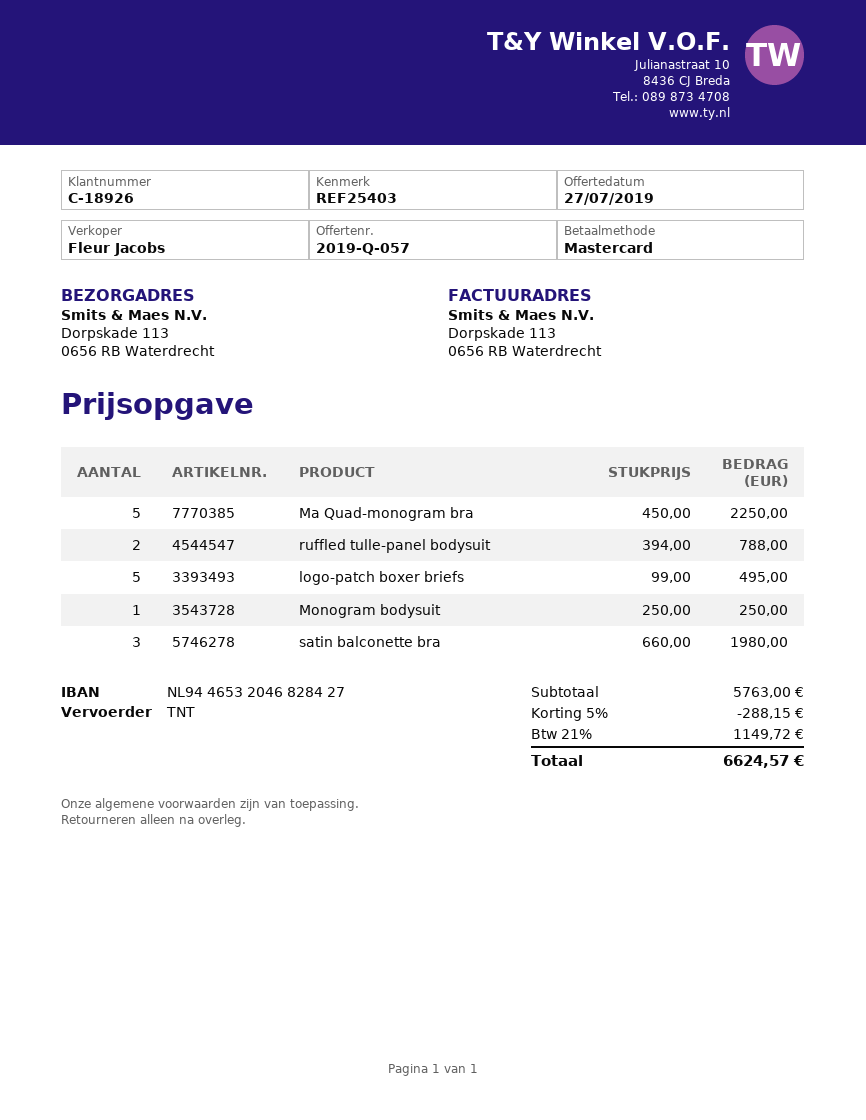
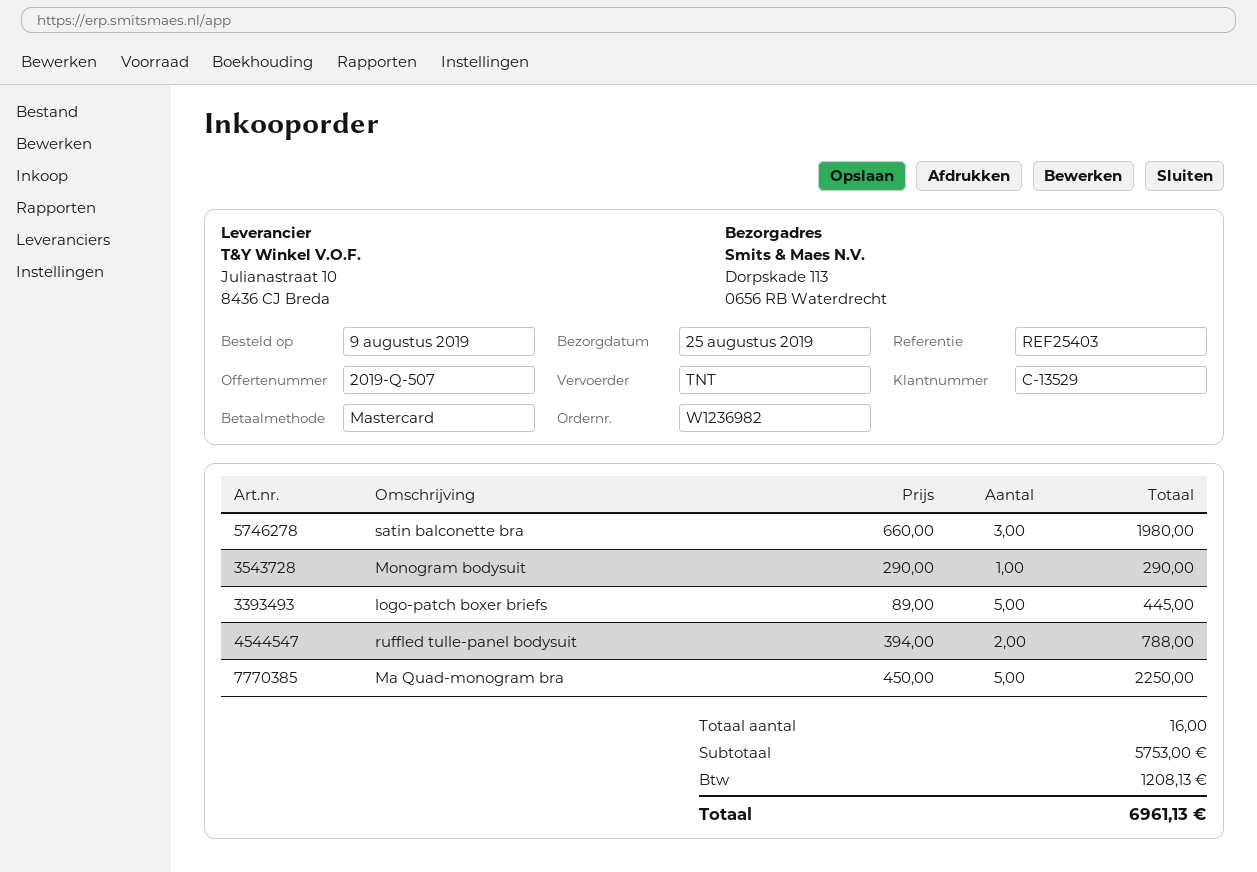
quote number: 2019-Q-057 -> 2019-Q-507
customer number: C-18926 -> C-13529
logo-patch boxer briefs: 5 x 99.00 = 495.00 -> 5 x 89.00 = 445.00
Monogram bodysuit: 1 x 250.00 = 250.00 -> 1 x 290.00 = 290.00
subtotal: 5763.00 -> 5753.00
discount: 5% = 288.15 -> none
tax: 1149.72 -> 1208.13
total: 6624.57 -> 6961.13

